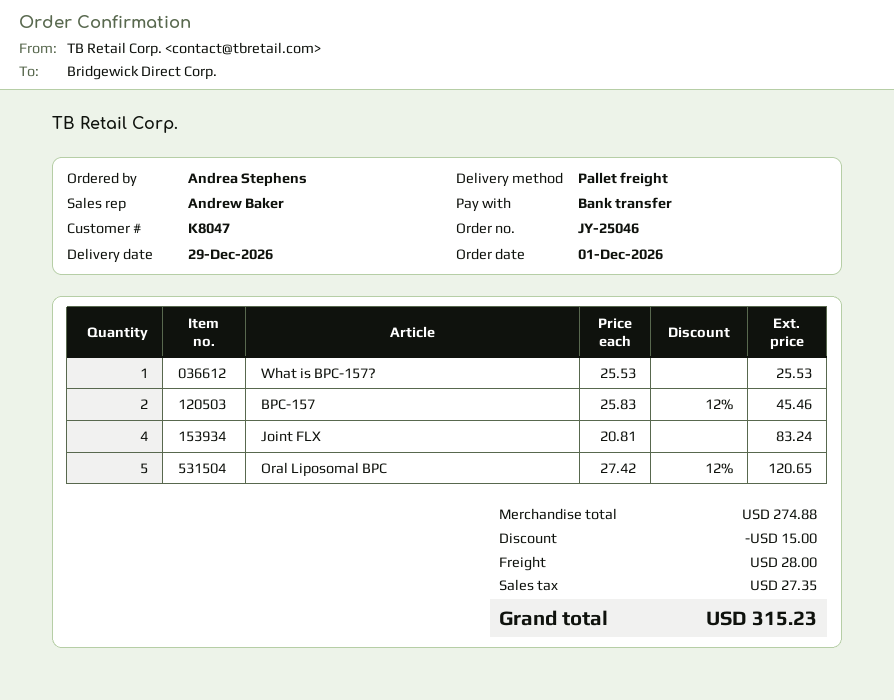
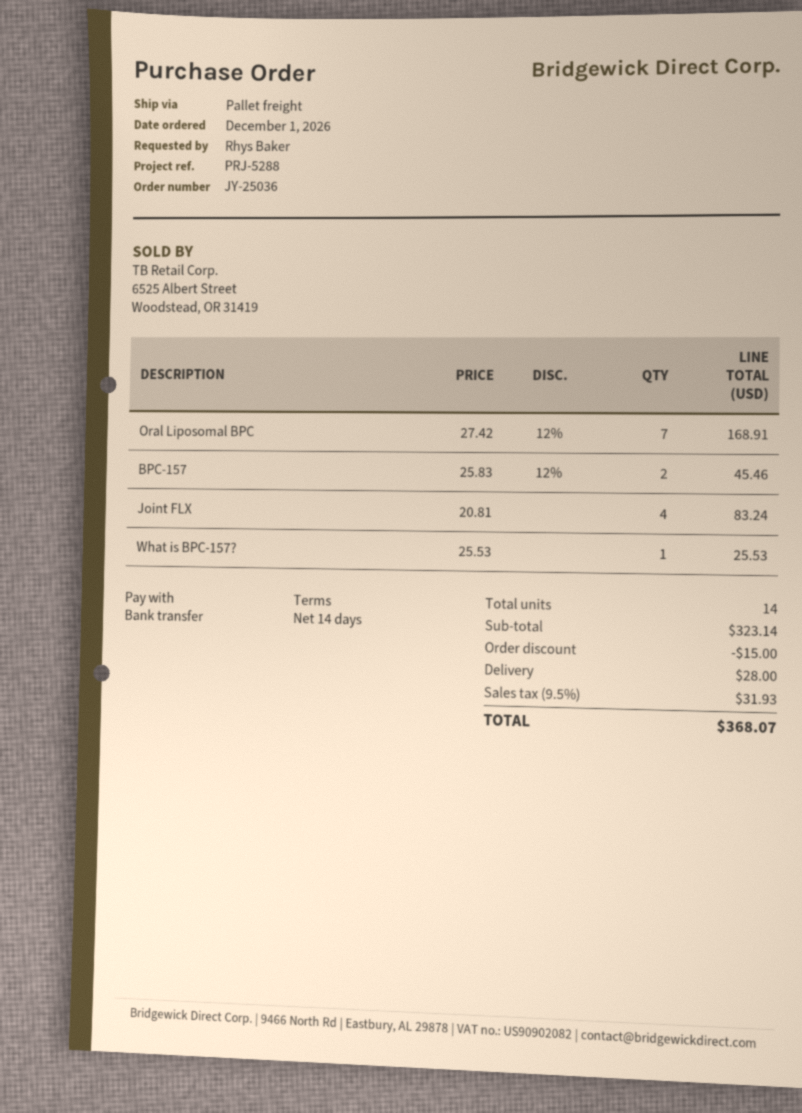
order number: JY-25046 -> JY-25036
ordered by: Andrea Stephens -> Rhys Baker
Oral Liposomal BPC: 5 x 27.42 - 12% = 120.65 -> 7 x 27.42 - 12% = 168.91
subtotal: 274.88 -> 323.14
tax: 27.35 -> 31.93
total: 315.23 -> 368.07

